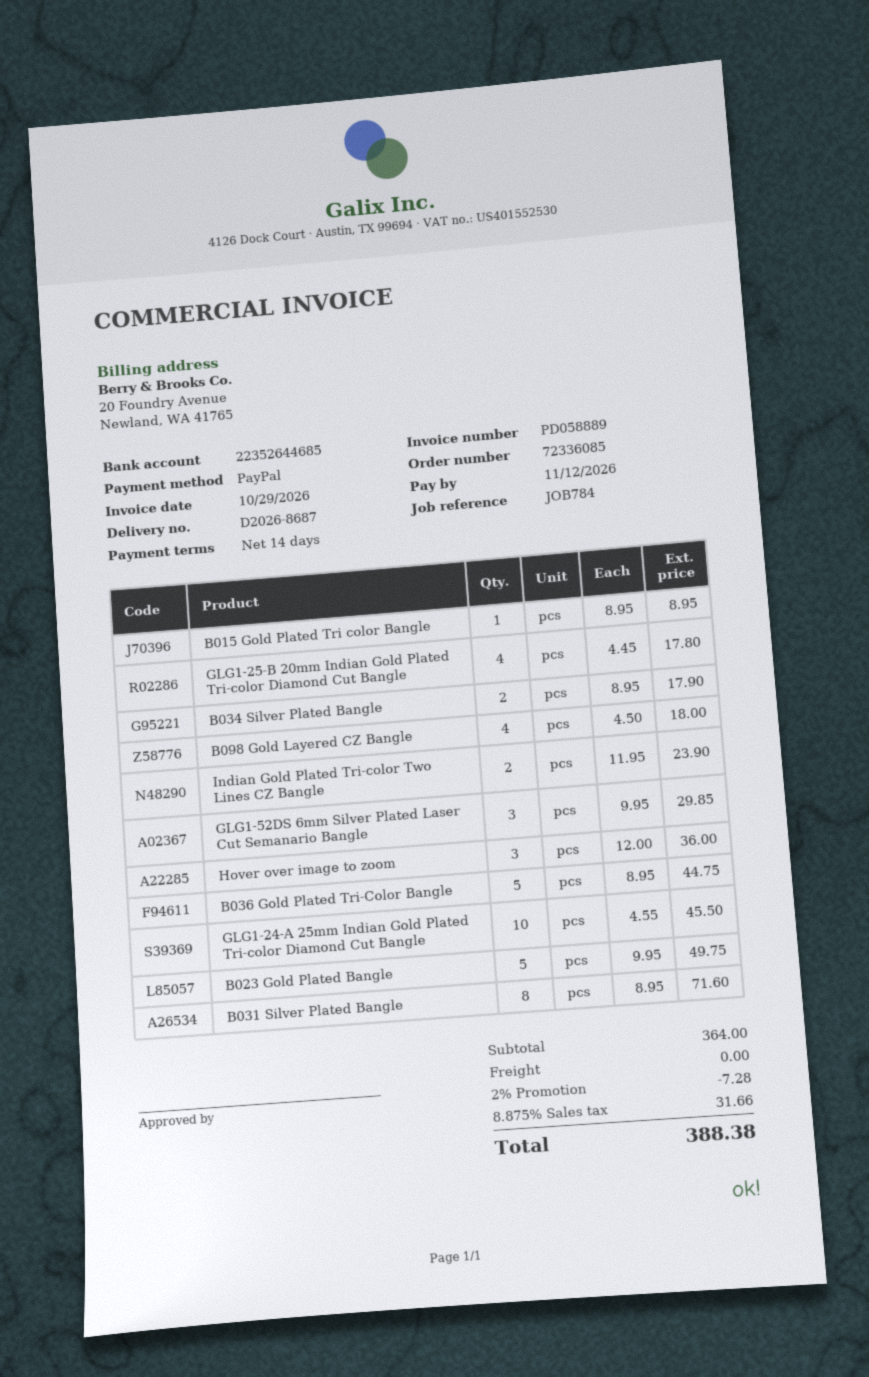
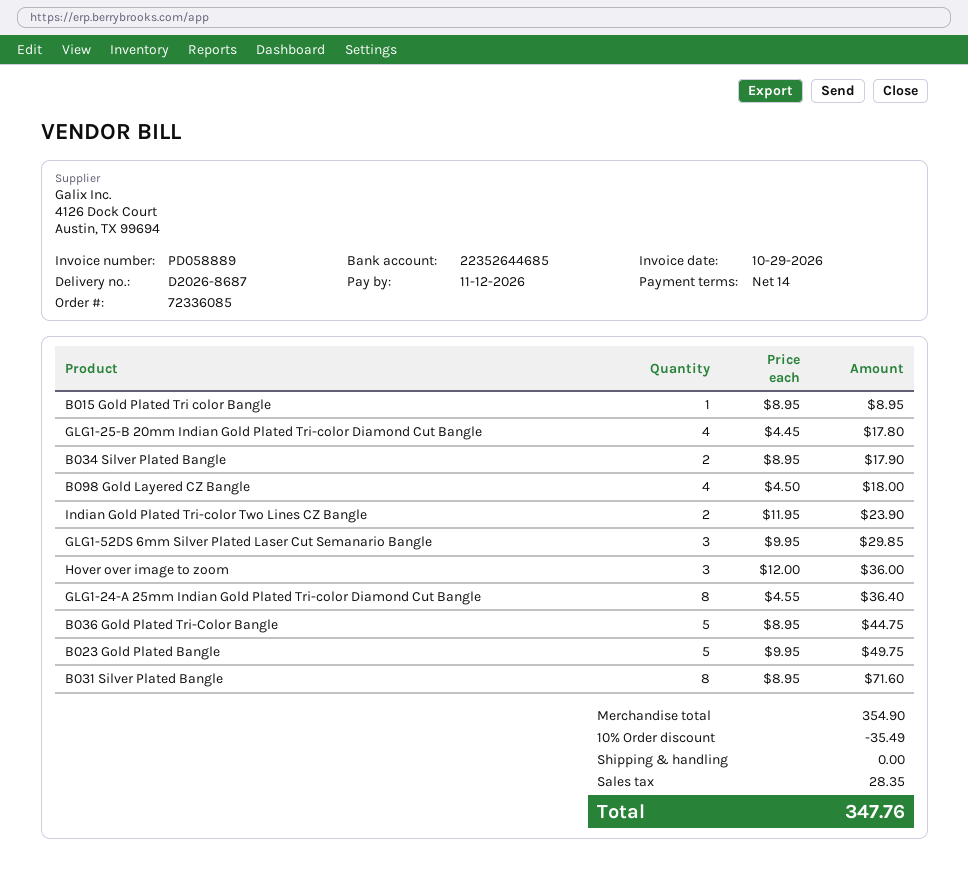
GLG1-24-A 25mm Indian Gold Plated Tri-color Diamond Cut Bangle: 10 x 4.55 = 45.50 -> 8 x 4.55 = 36.40
subtotal: 364.00 -> 354.90
discount: 2% = 7.28 -> 10% = 35.49
tax: 31.66 -> 28.35
total: 388.38 -> 347.76

